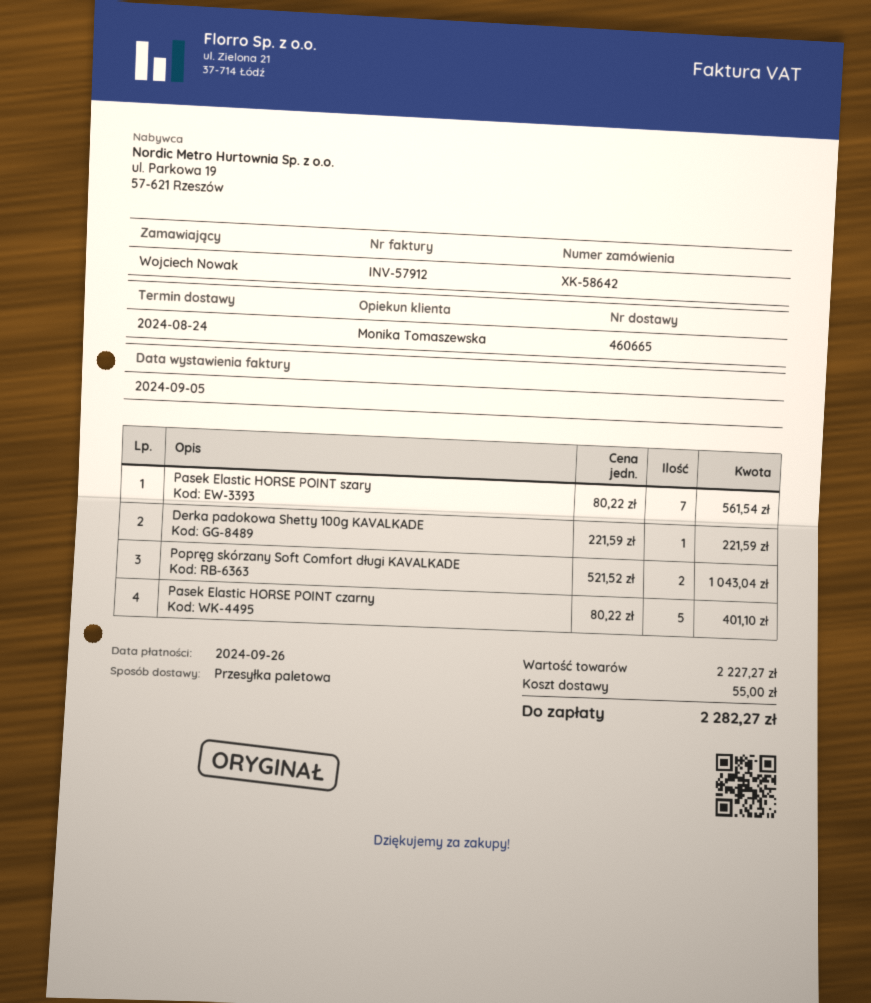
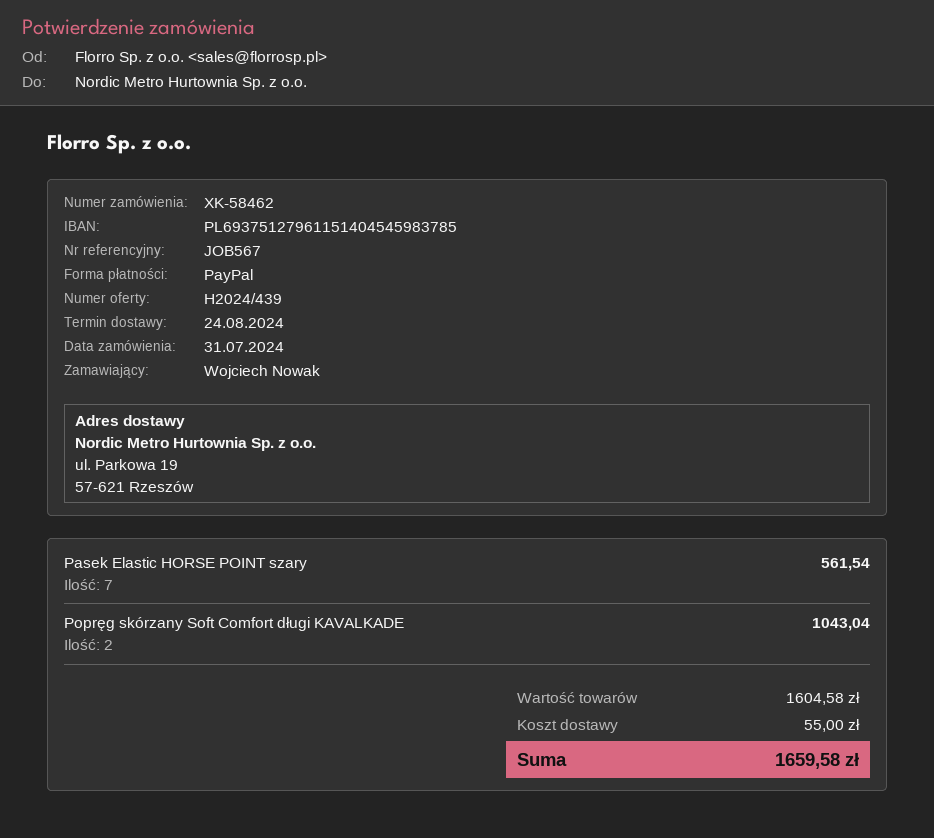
order number: XK-58642 -> XK-58462
Derka padokowa Shetty 100g KAVALKADE: 1 for 221.59 -> none
Pasek Elastic HORSE POINT czarny: 5 for 401.10 -> none
subtotal: 2227.27 -> 1604.58
total: 2282.27 -> 1659.58

